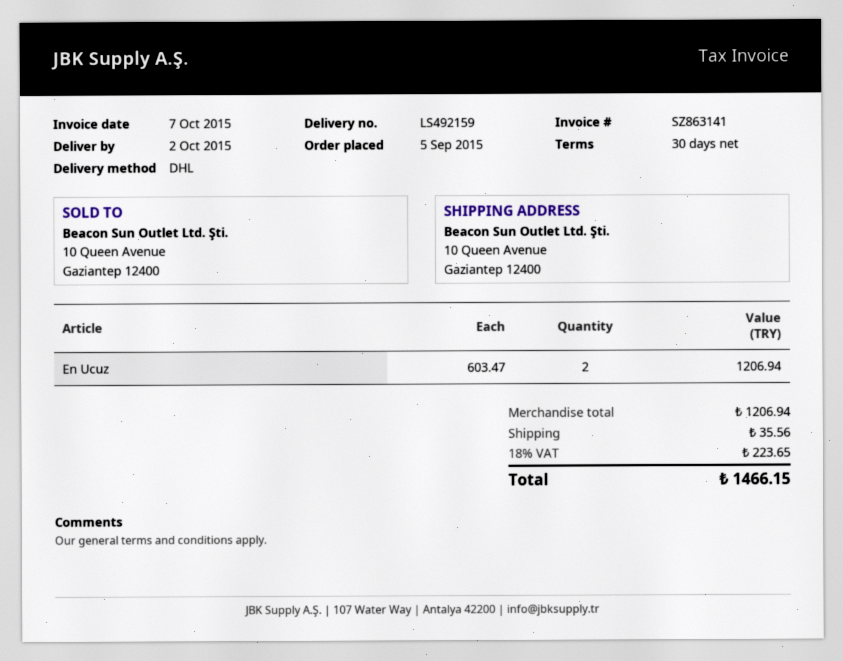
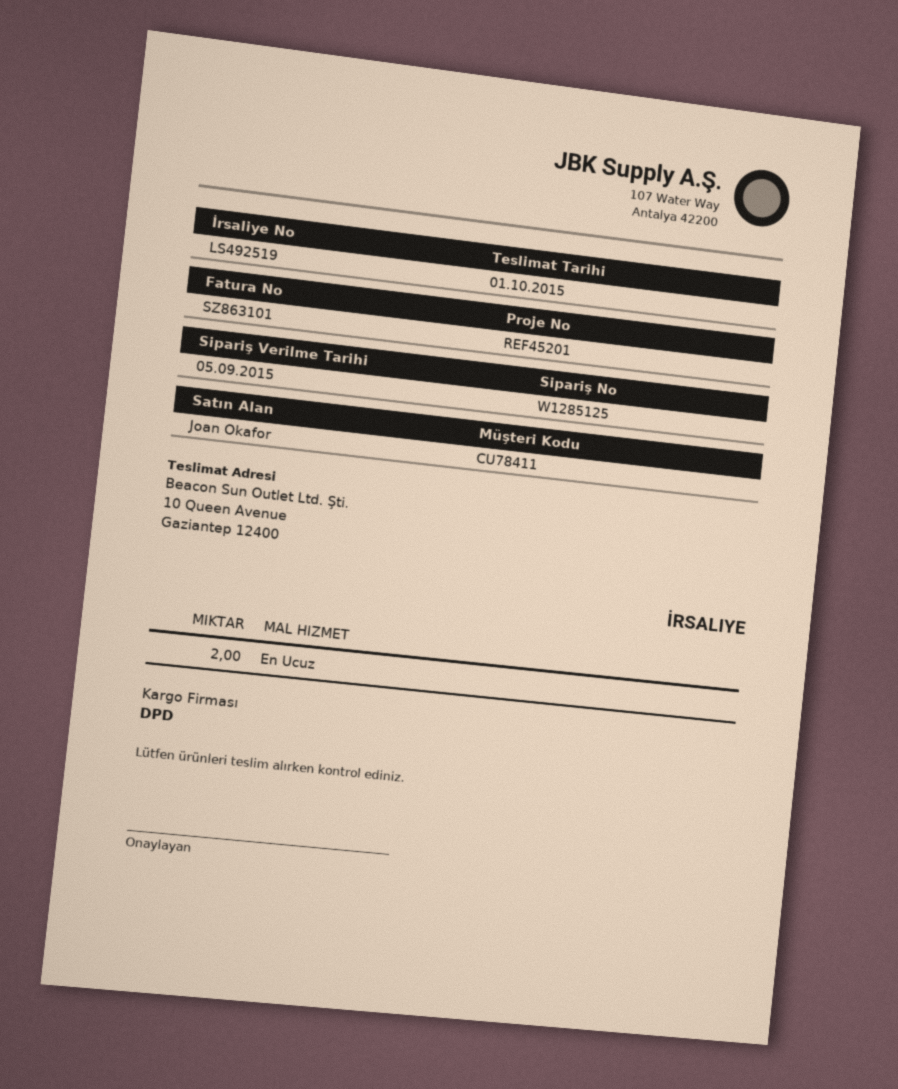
delivery note number: LS492159 -> LS492519
delivery date: 2015-10-02 -> 2015-10-01
invoice number: SZ863141 -> SZ863101
shipping method: DHL -> DPD

